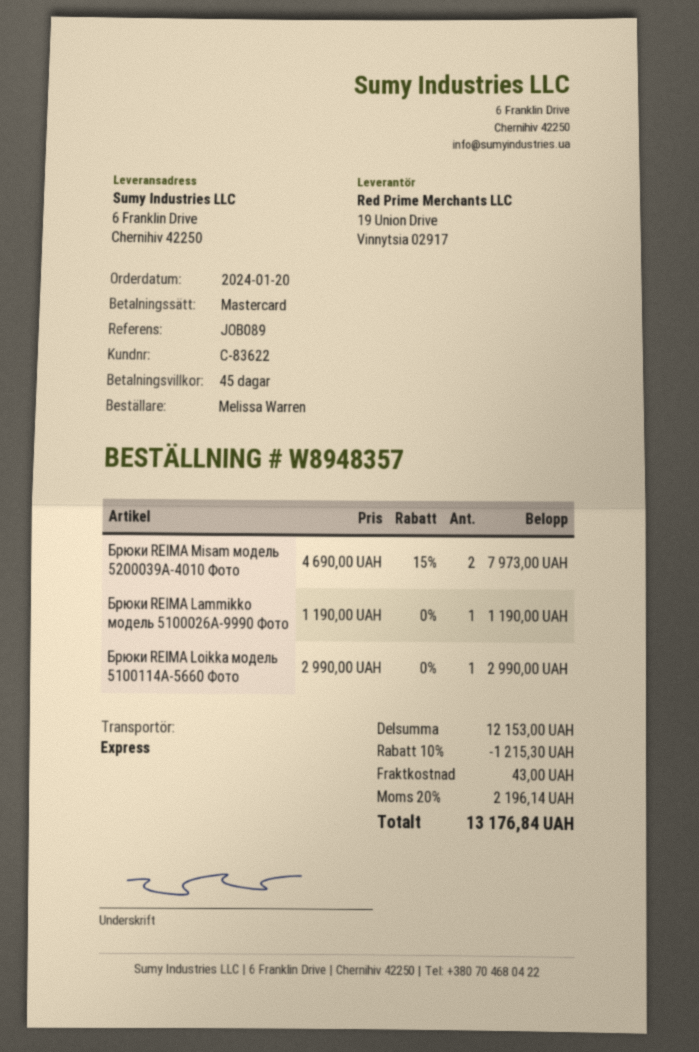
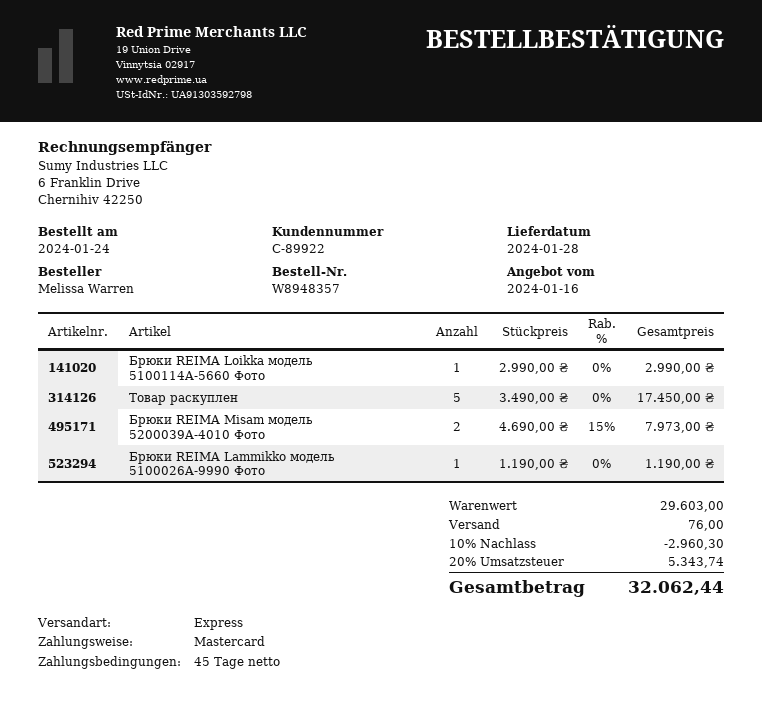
order date: 2024-01-20 -> 2024-01-24
customer number: C-83622 -> C-89922
Товар раскуплен: none -> 5 x 3490.00 = 17450.00
subtotal: 12153.00 -> 29603.00
discount: 10% = 1215.30 -> 10% = 2960.30
shipping: 43.00 -> 76.00
tax: 20% = 2196.14 -> 20% = 5343.74
total: 13176.84 -> 32062.44

